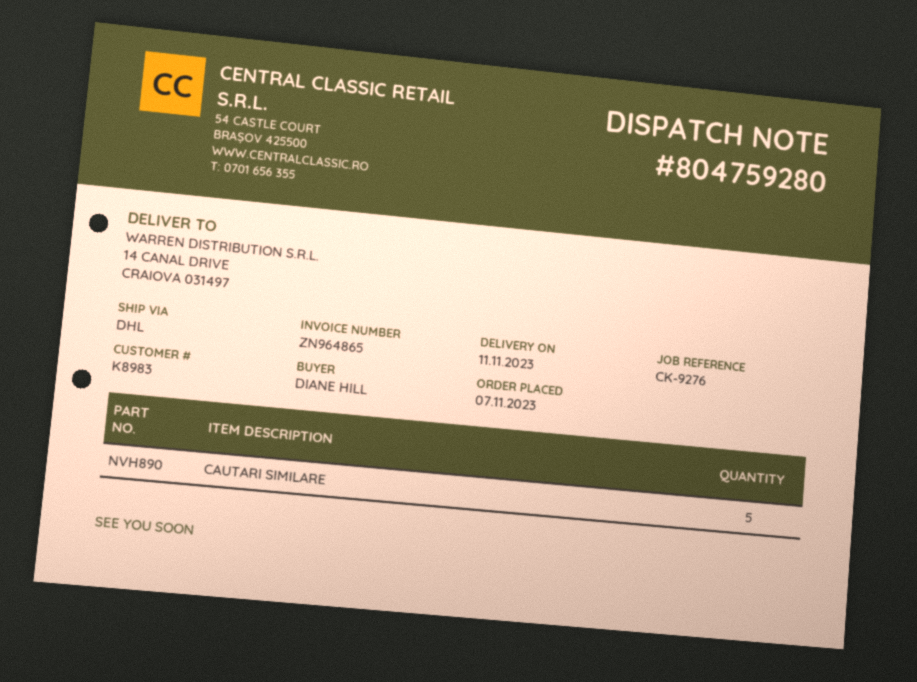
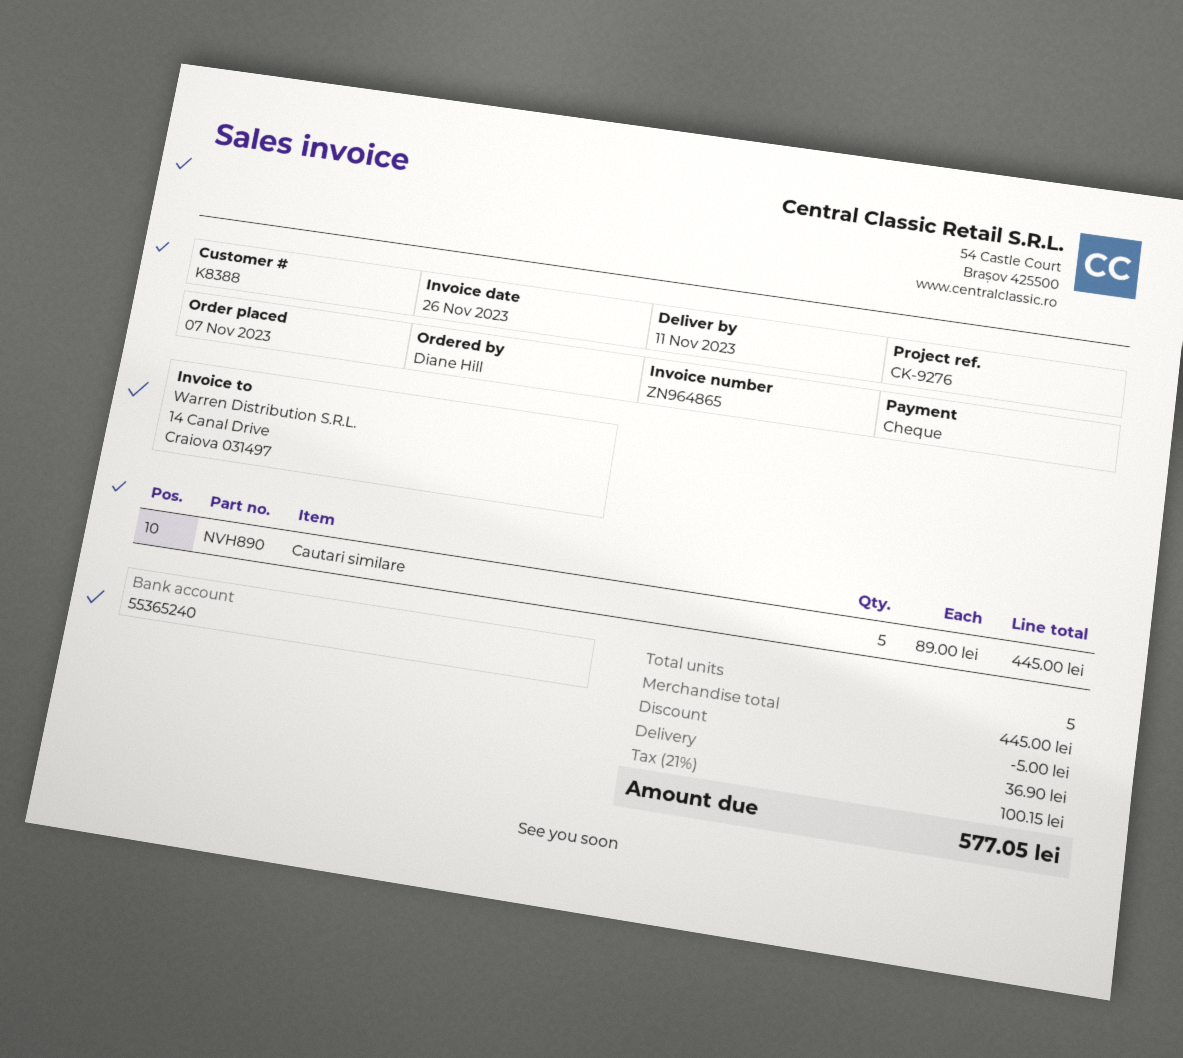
customer number: K8983 -> K8388

